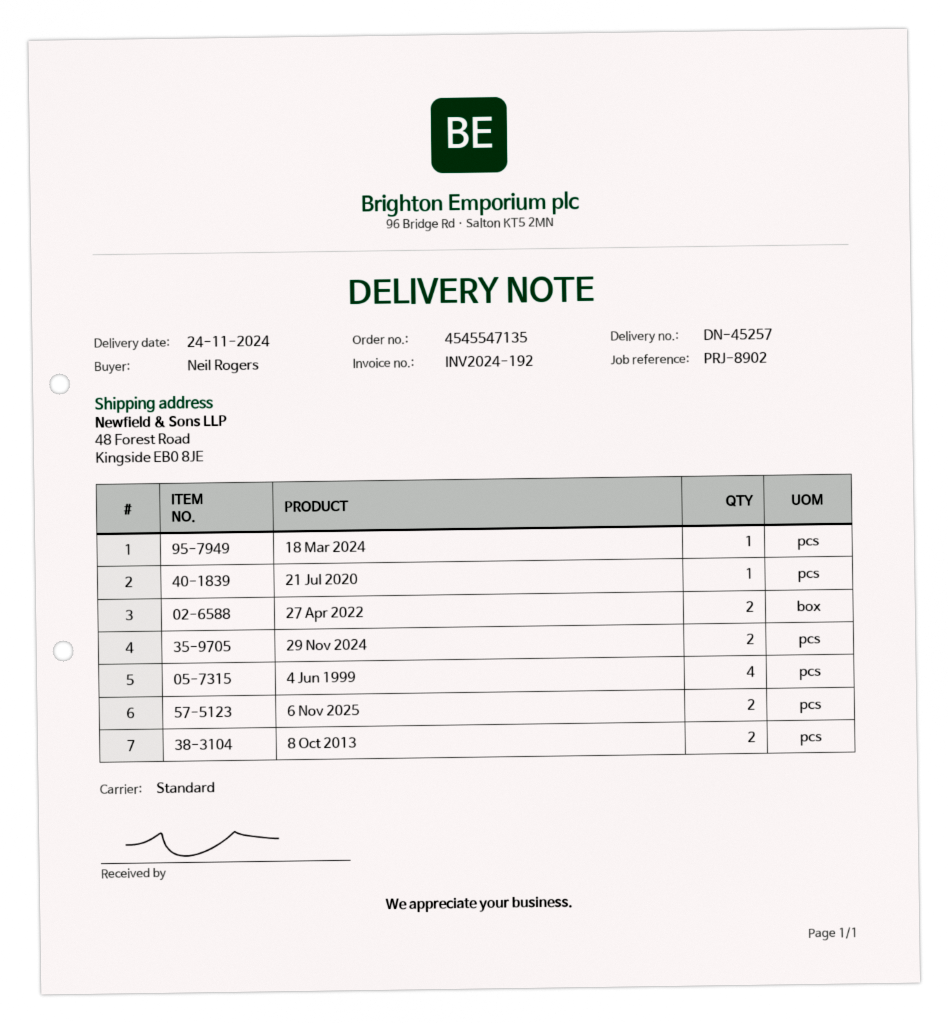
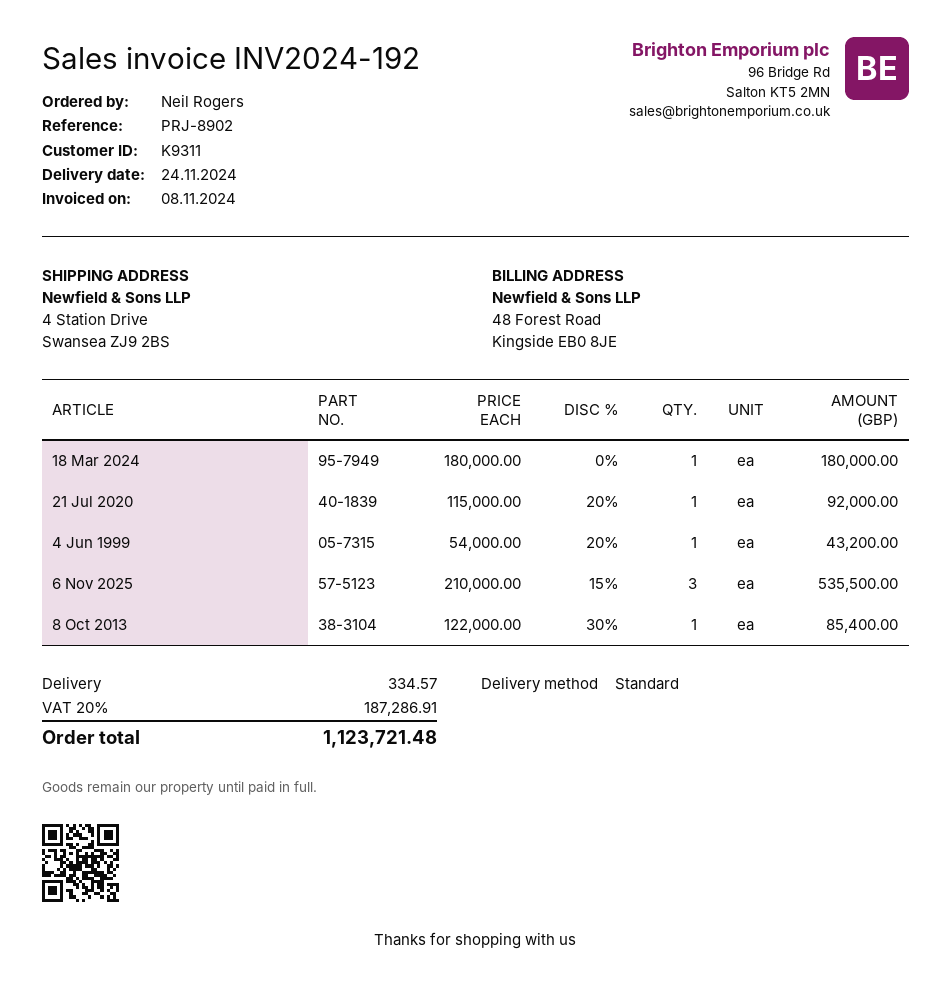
ship to: 48 Forest Road, Kingside EB0 8JE -> 4 Station Drive, Swansea ZJ9 2BS
27 Apr 2022: 2 -> none
29 Nov 2024: 2 -> none
4 Jun 1999: 4 -> 1
6 Nov 2025: 2 -> 3
8 Oct 2013: 2 -> 1

